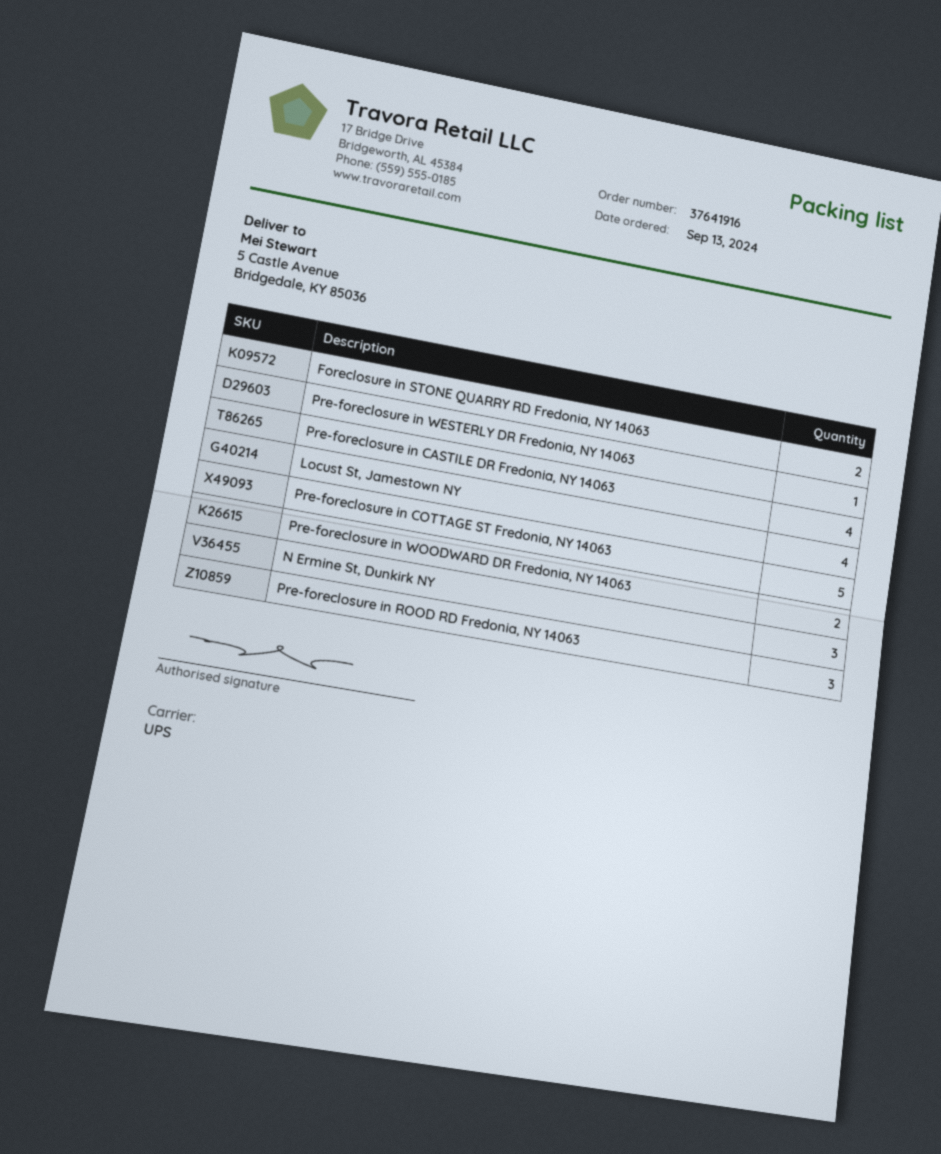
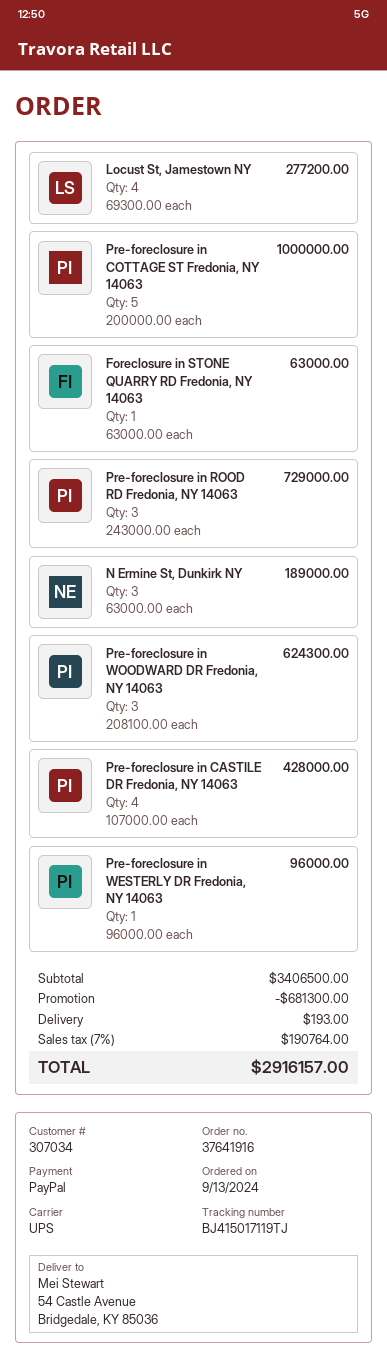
ship to: 5 Castle Avenue, Bridgedale, KY 85036 -> 54 Castle Avenue, Bridgedale, KY 85036
Foreclosure in STONE QUARRY RD Fredonia, NY 14063: 2 -> 1
Pre-foreclosure in WOODWARD DR Fredonia, NY 14063: 2 -> 3

